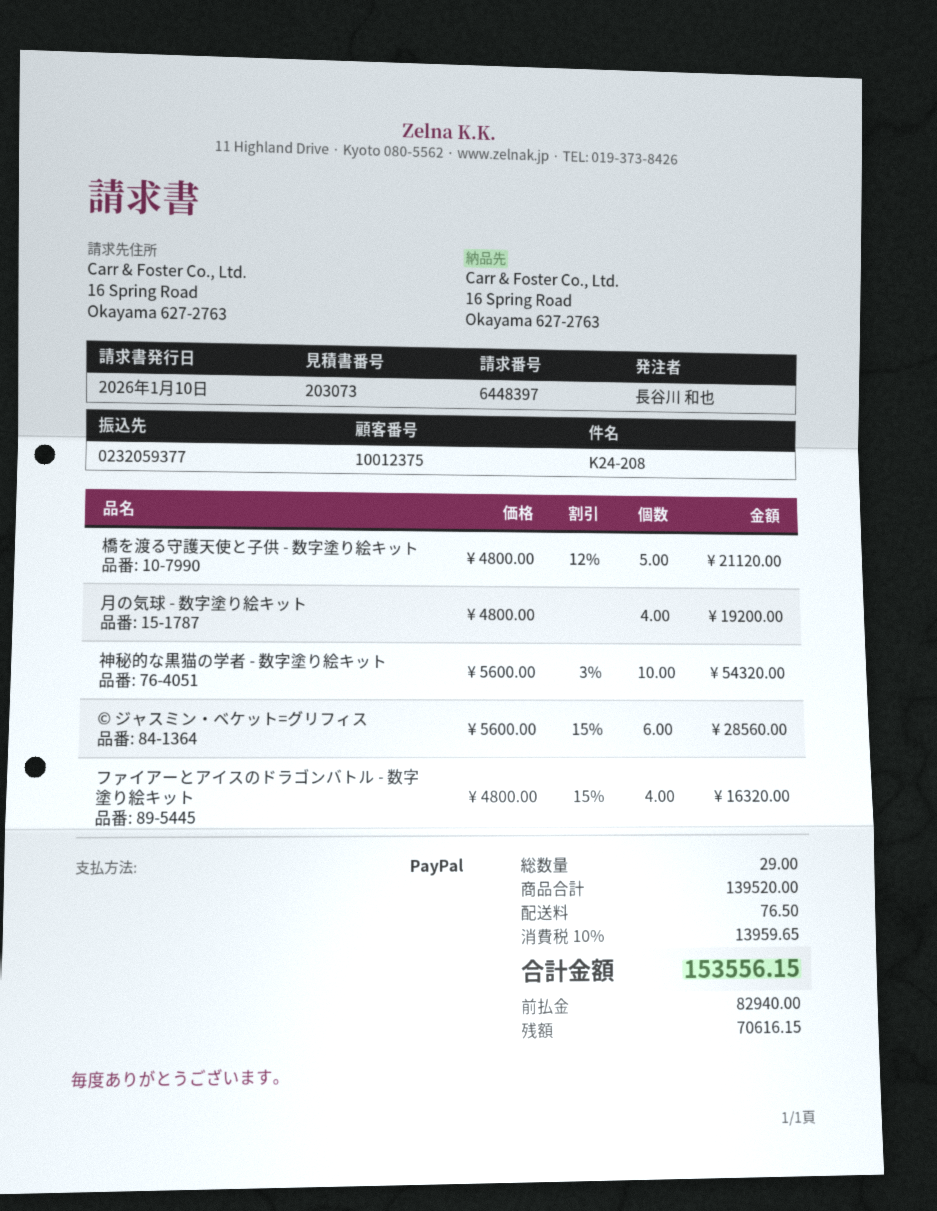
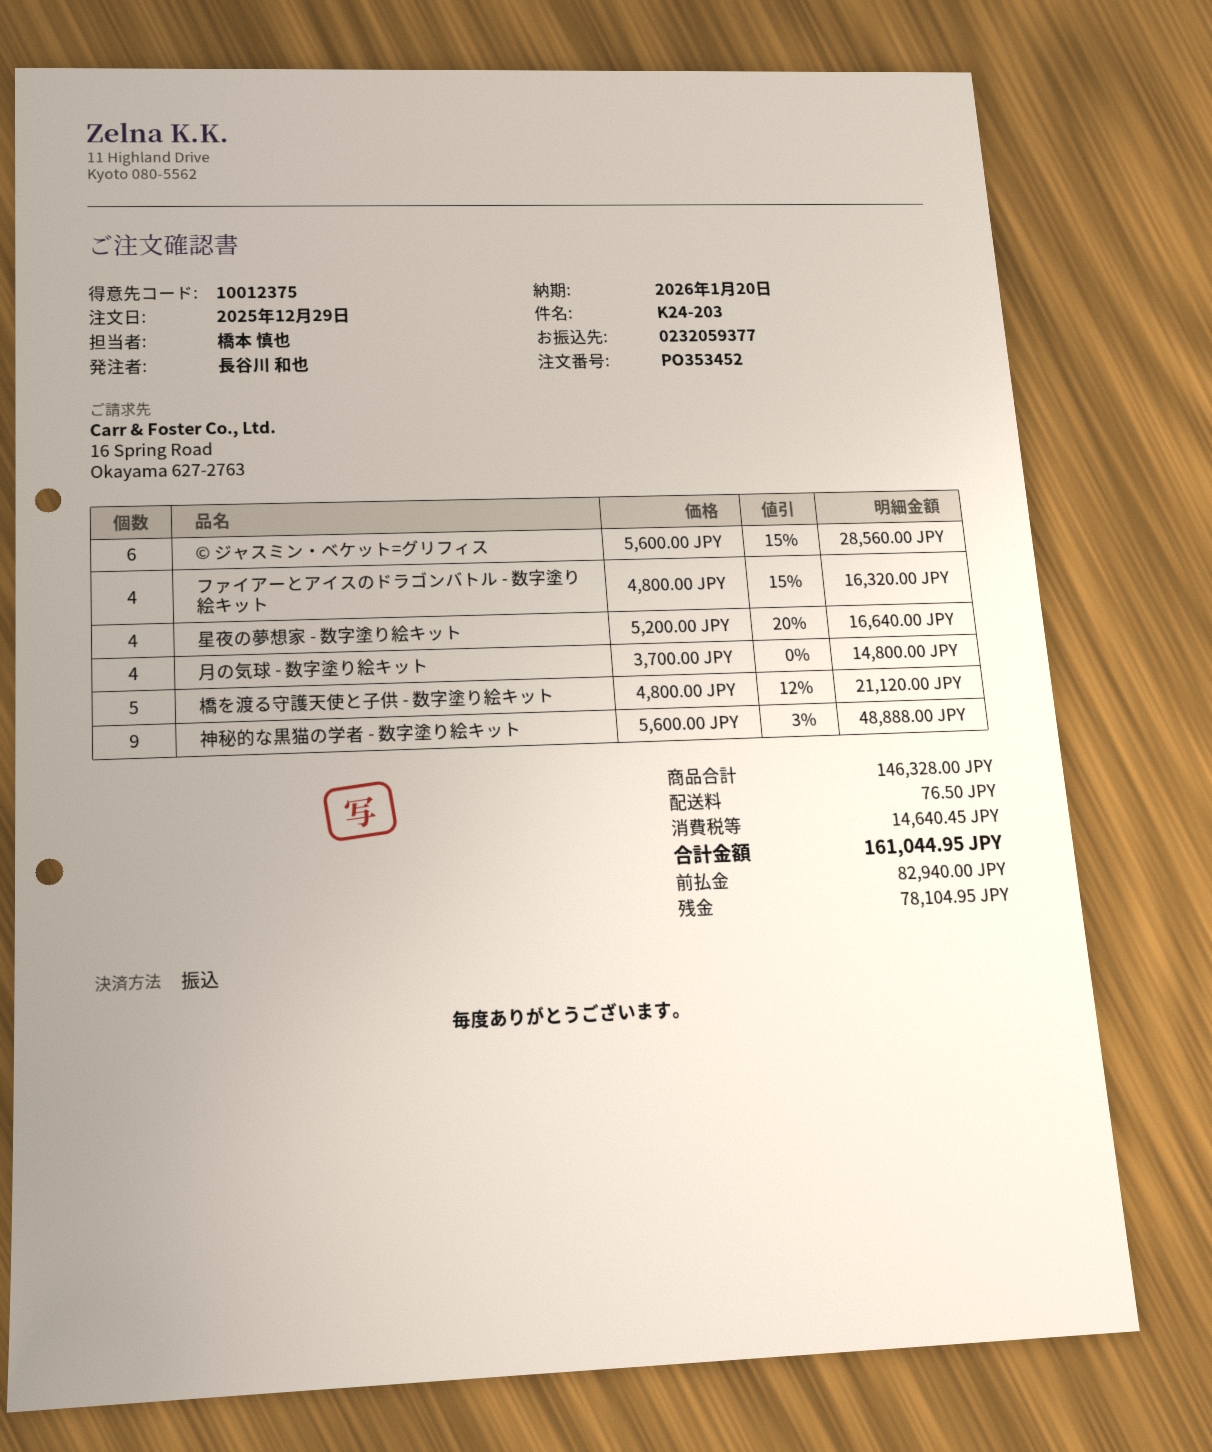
reference: K24-208 -> K24-203
payment method: PayPal -> bank transfer
月の気球 - 数字塗り絵キット: 4 x 4800.00 = 19200.00 -> 4 x 3700.00 = 14800.00
神秘的な黒猫の学者 - 数字塗り絵キット: 10 x 5600.00 - 3% = 54320.00 -> 9 x 5600.00 - 3% = 48888.00
星夜の夢想家 - 数字塗り絵キット: none -> 4 x 5200.00 - 20% = 16640.00
subtotal: 139520.00 -> 146328.00
tax: 13959.65 -> 14640.45
total: 153556.15 -> 161044.95
balance: 70616.15 -> 78104.95

